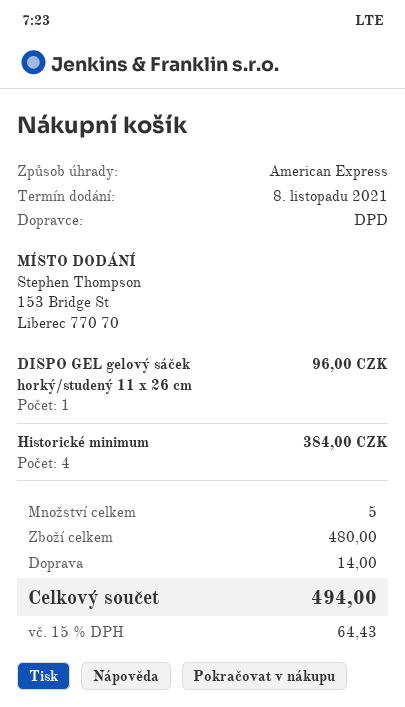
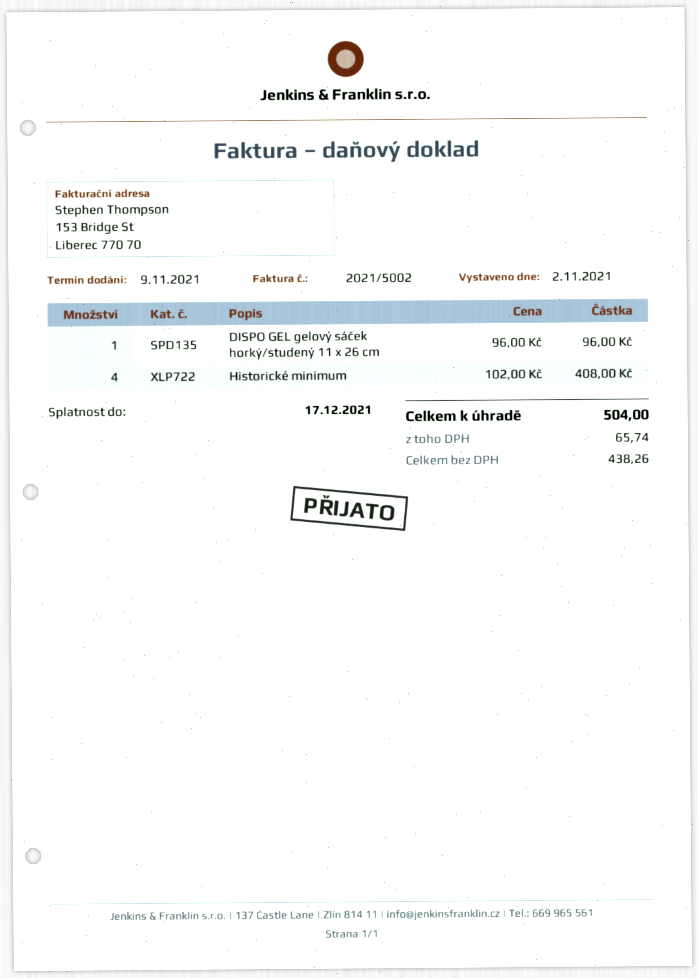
delivery date: 2021-11-08 -> 2021-11-09
Historické minimum: 4 for 384.00 -> 4 for 408.00
shipping: 14.00 -> none
tax: 64.43 -> 65.74
total: 494.00 -> 504.00

